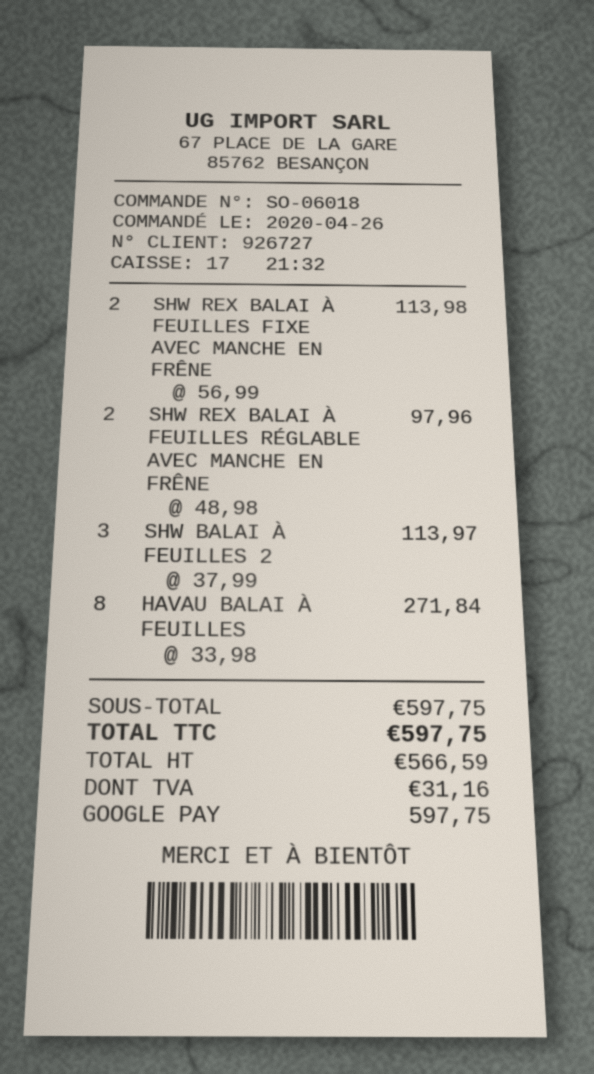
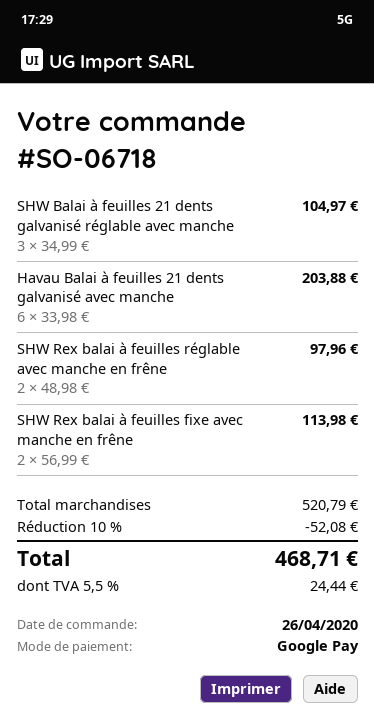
order number: SO-06018 -> SO-06718
SHW BALAI À FEUILLES 2: 3 x 37.99 = 113.97 -> 3 x 34.99 = 104.97
HAVAU BALAI À FEUILLES: 8 x 33.98 = 271.84 -> 6 x 33.98 = 203.88
subtotal: 597.75 -> 520.79
discount: none -> 10% = 52.08
tax: 31.16 -> 24.44
total: 597.75 -> 468.71

